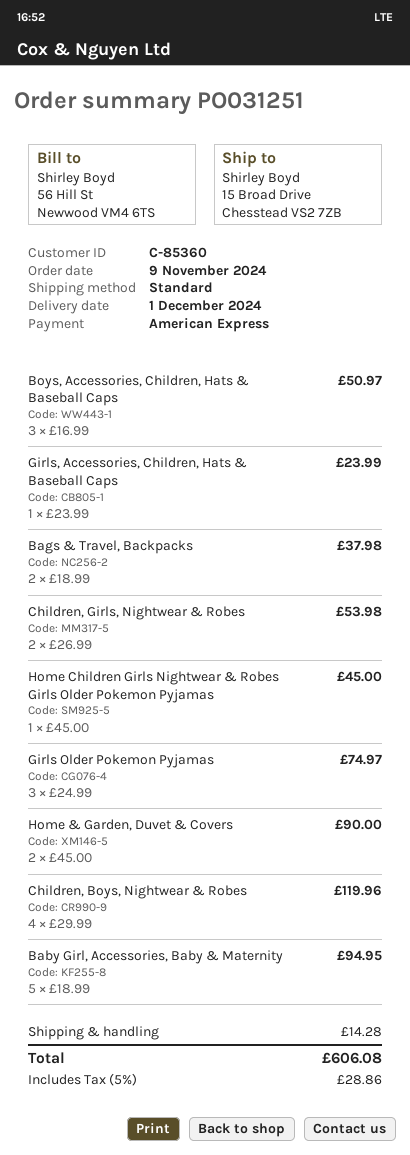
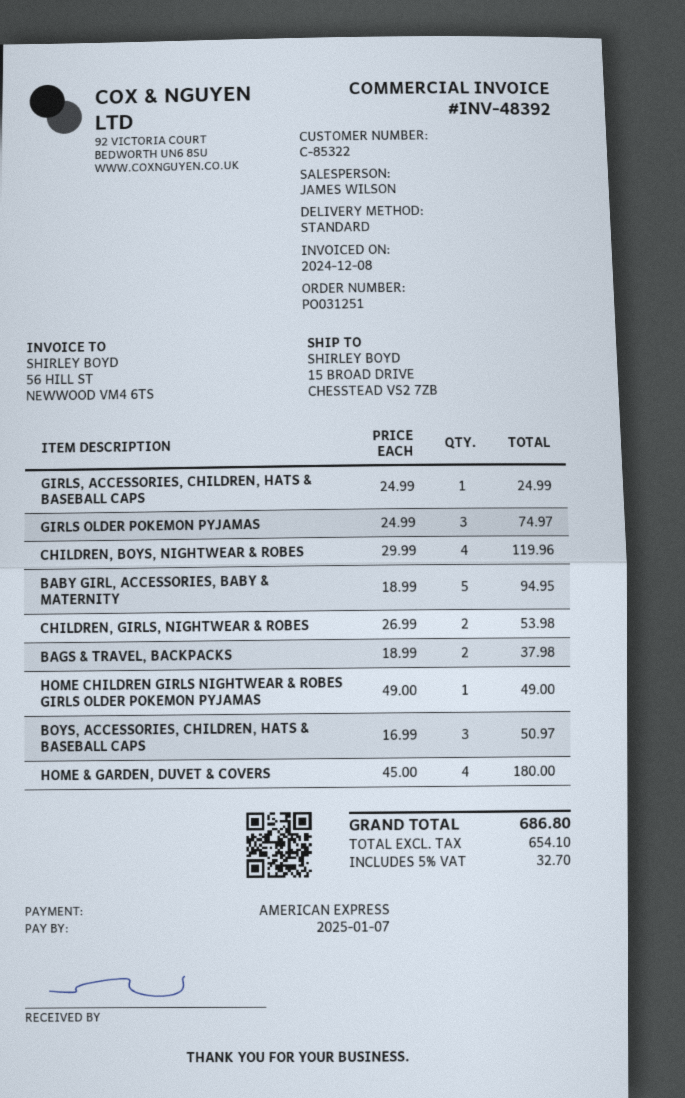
customer number: C-85360 -> C-85322
Girls, Accessories, Children, Hats & Baseball Caps: 1 x 23.99 = 23.99 -> 1 x 24.99 = 24.99
Home Children Girls Nightwear & Robes Girls Older Pokemon Pyjamas: 1 x 45.00 = 45.00 -> 1 x 49.00 = 49.00
Home & Garden, Duvet & Covers: 2 x 45.00 = 90.00 -> 4 x 45.00 = 180.00
shipping: 14.28 -> none
tax: 5% = 28.86 -> 5% = 32.70
total: 606.08 -> 686.80

